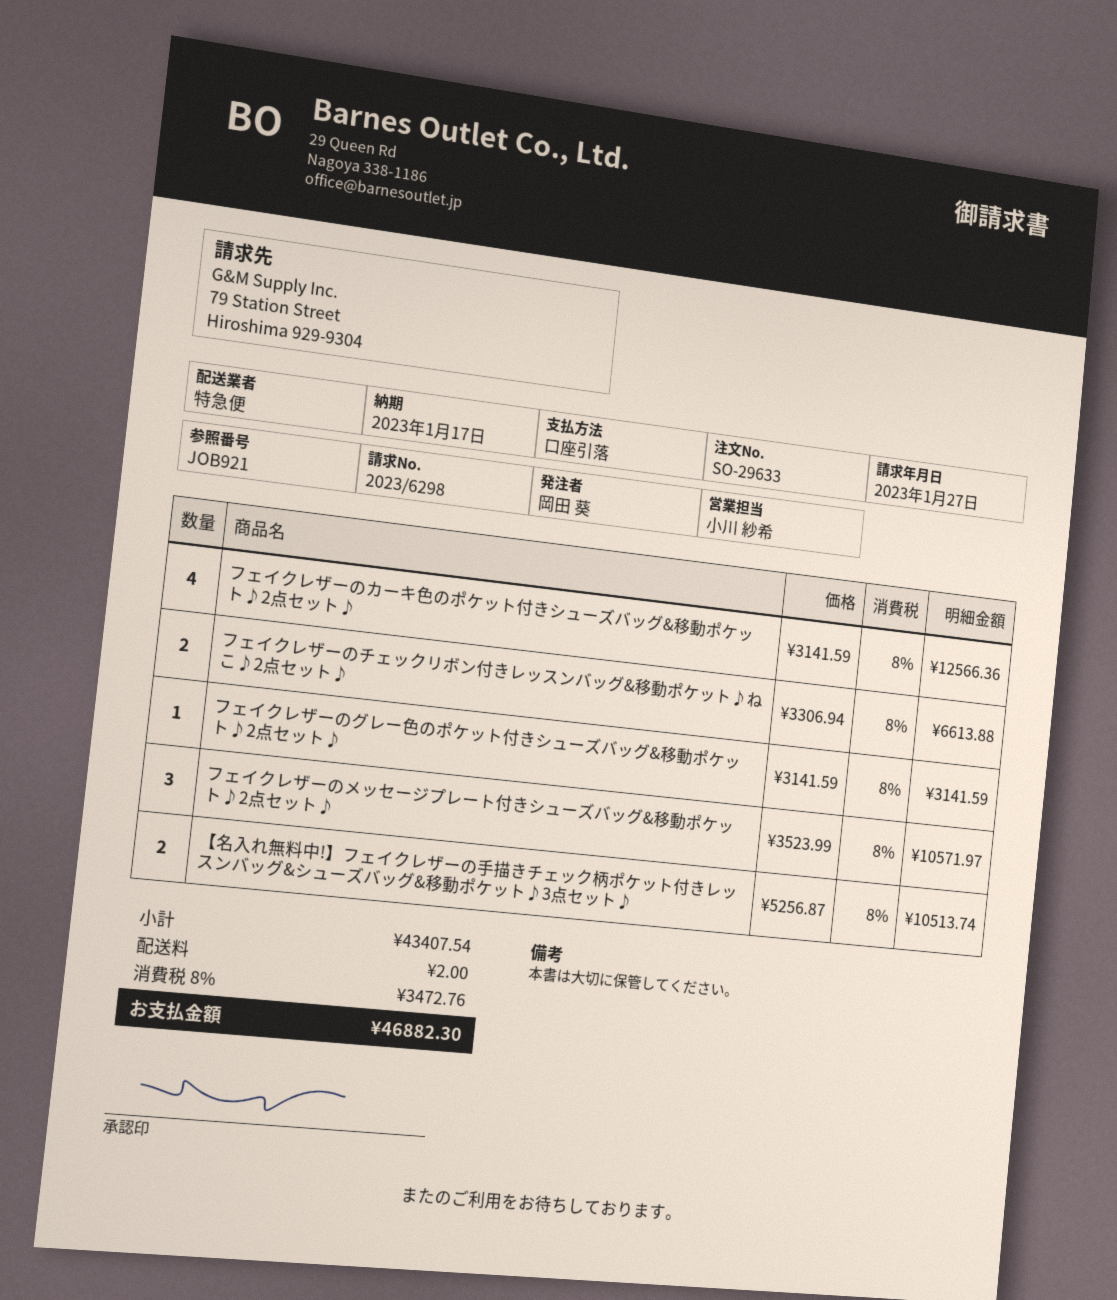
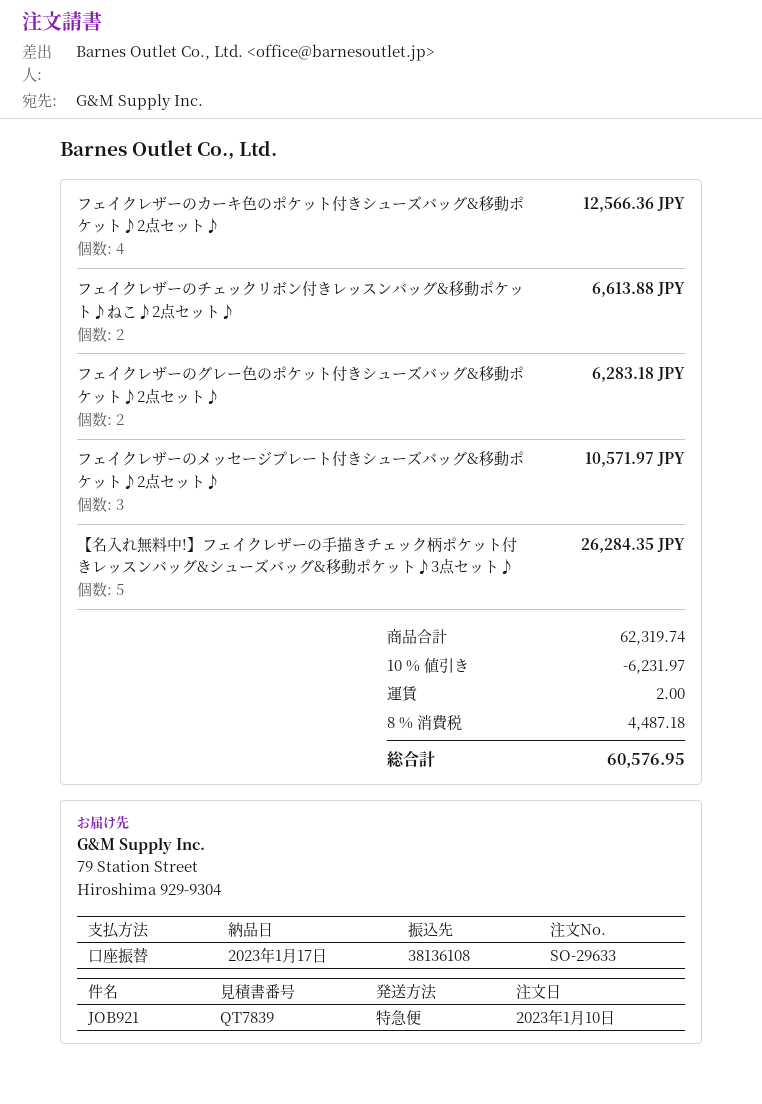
フェイクレザーのグレー色のポケット付きシューズバッグ&移動ポケット♪2点セット♪: 1 for 3141.59 -> 2 for 6283.18
【名入れ無料中!】フェイクレザーの手描きチェック柄ポケット付きレッスンバッグ&シューズバッグ&移動ポケット♪3点セット♪: 2 for 10513.74 -> 5 for 26284.35
subtotal: 43407.54 -> 62319.74
discount: none -> 10% = 6231.97
tax: 8% = 3472.76 -> 8% = 4487.18
total: 46882.30 -> 60576.95

